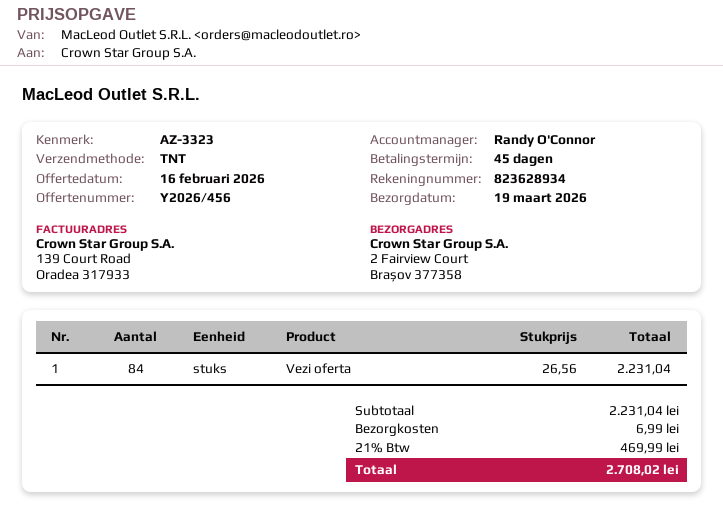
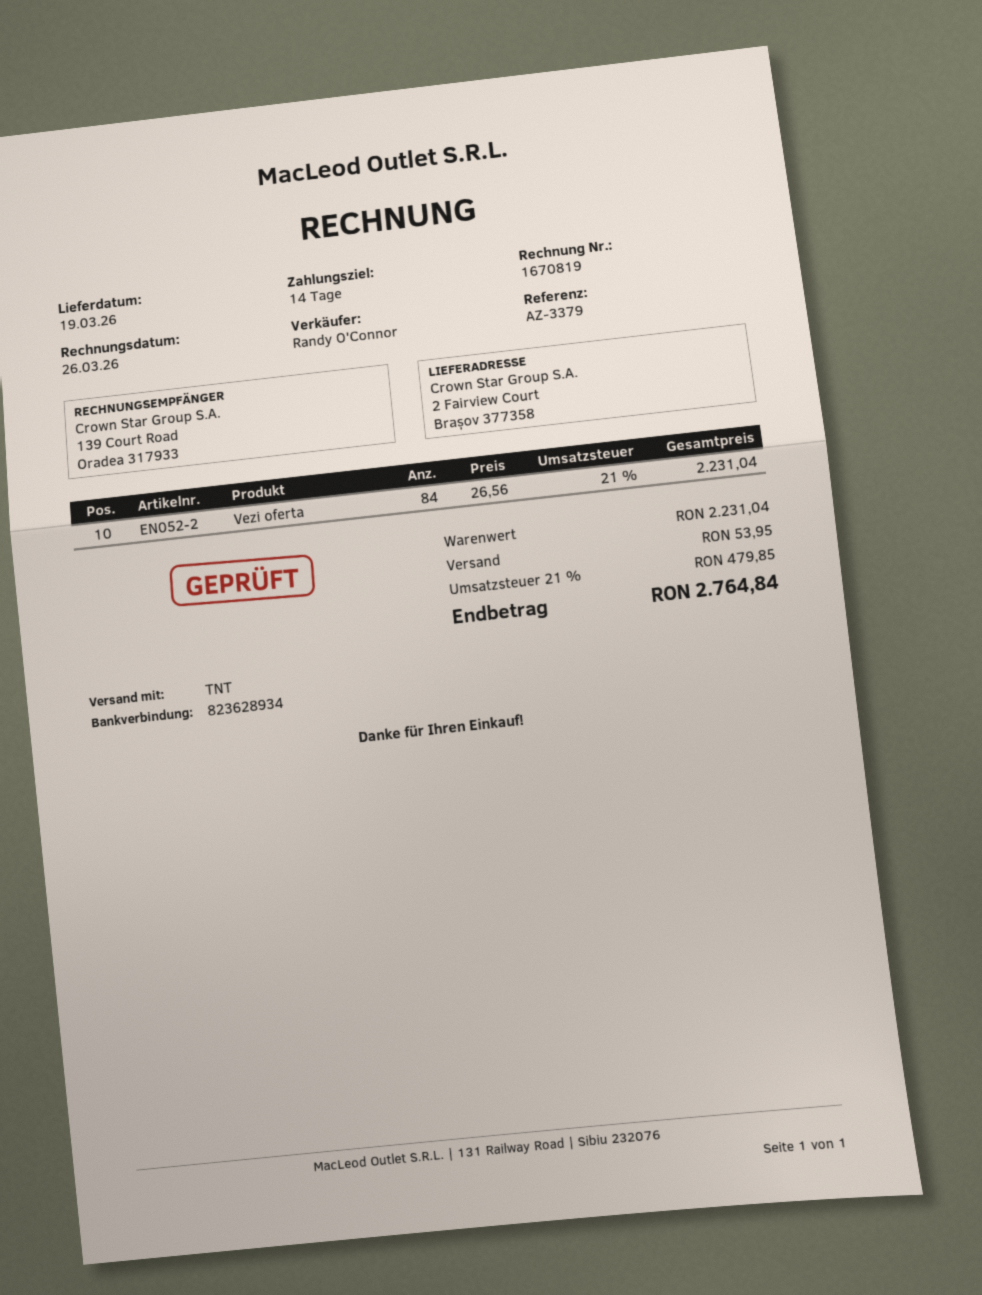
payment terms: 45 days -> 14 days
reference: AZ-3323 -> AZ-3379
shipping: 6.99 -> 53.95
tax: 21% = 469.99 -> 21% = 479.85
total: 2708.02 -> 2764.84

